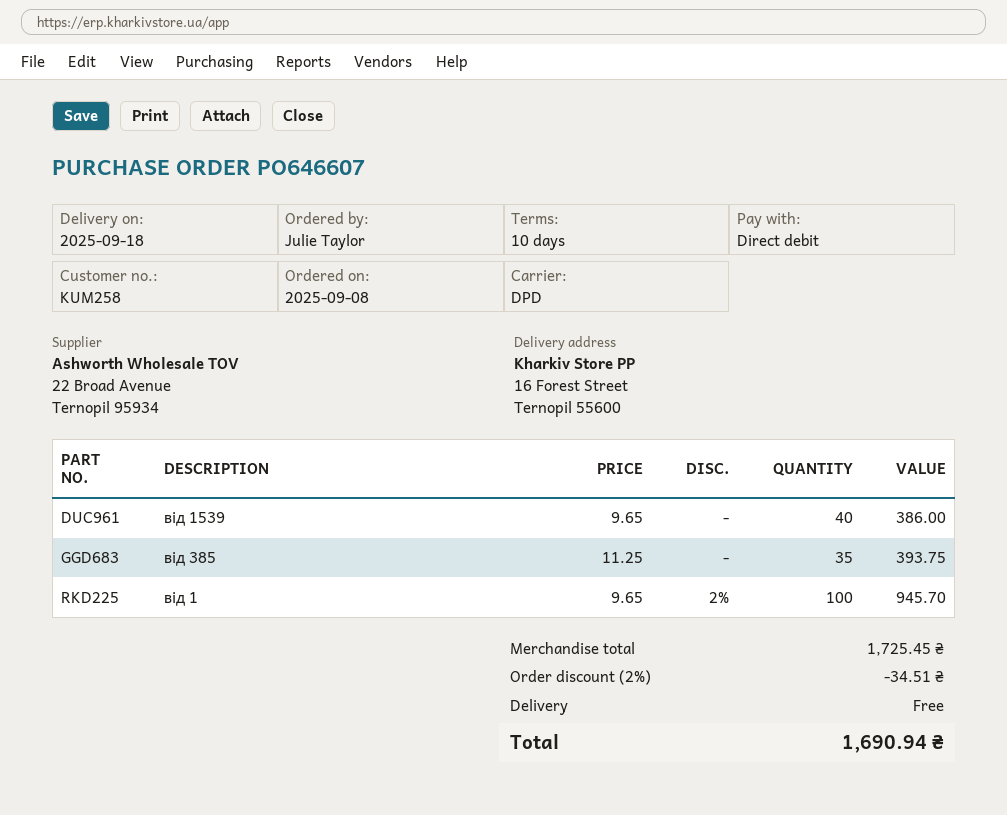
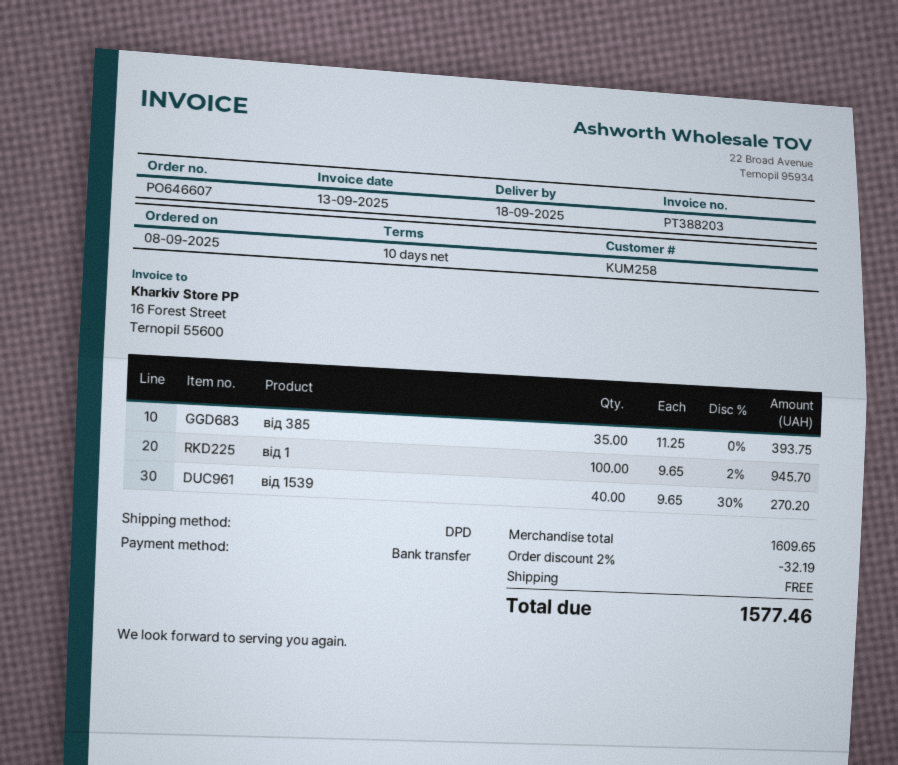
payment method: direct debit -> bank transfer
від 1539: 40 x 9.65 = 386.00 -> 40 x 9.65 - 30% = 270.20
subtotal: 1725.45 -> 1609.65
discount: 2% = 34.51 -> 2% = 32.19
total: 1690.94 -> 1577.46

